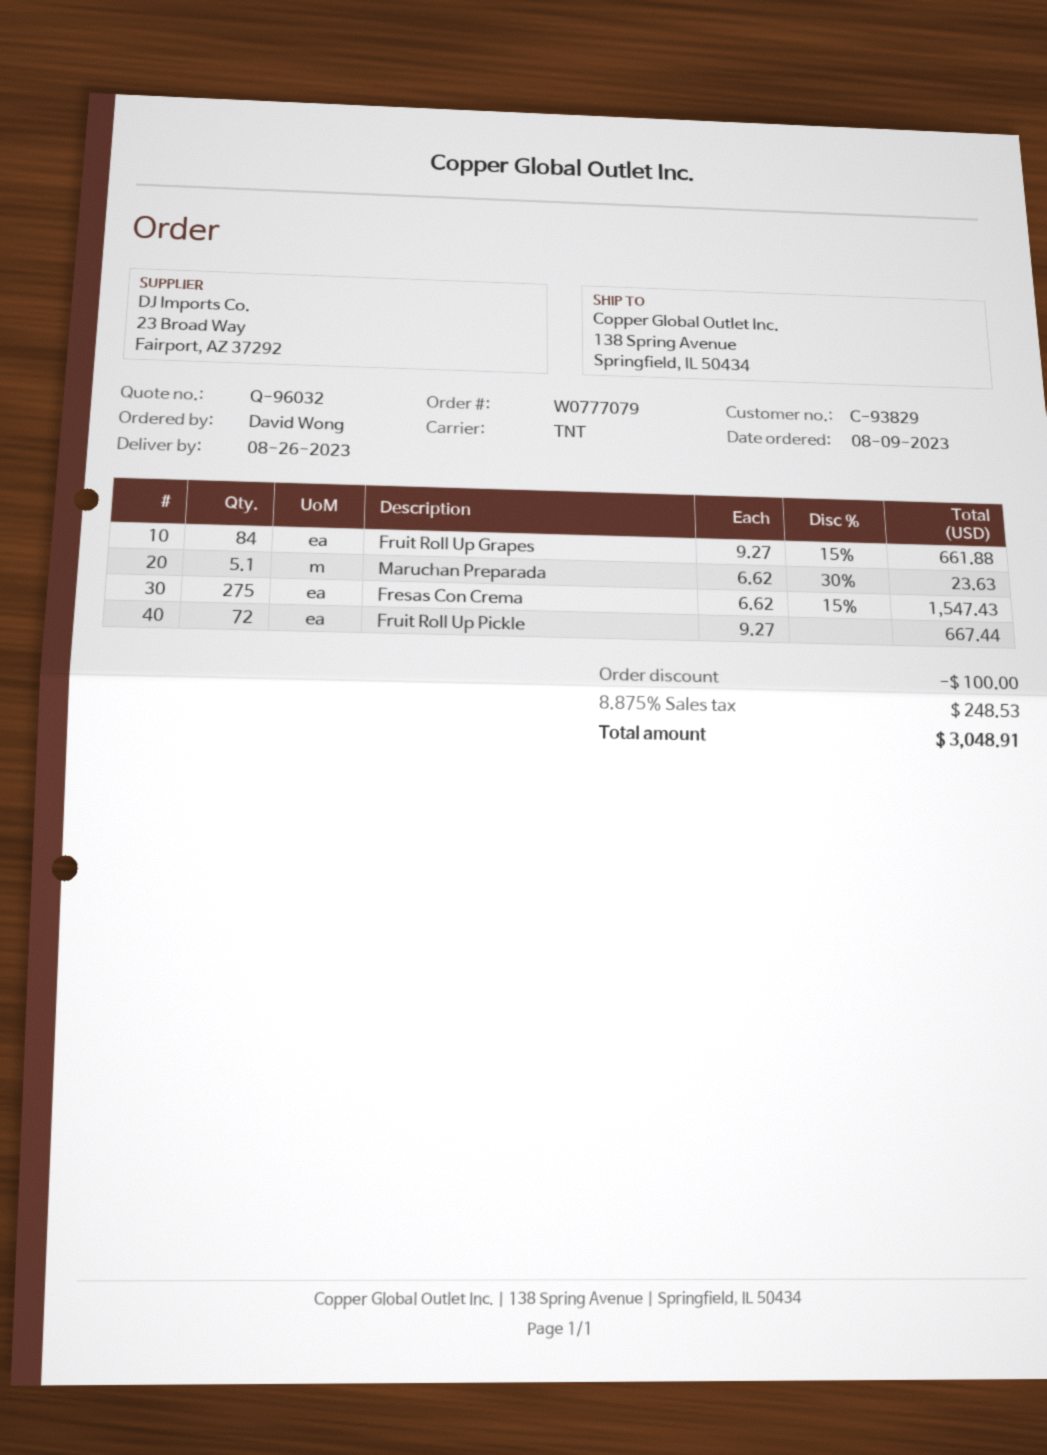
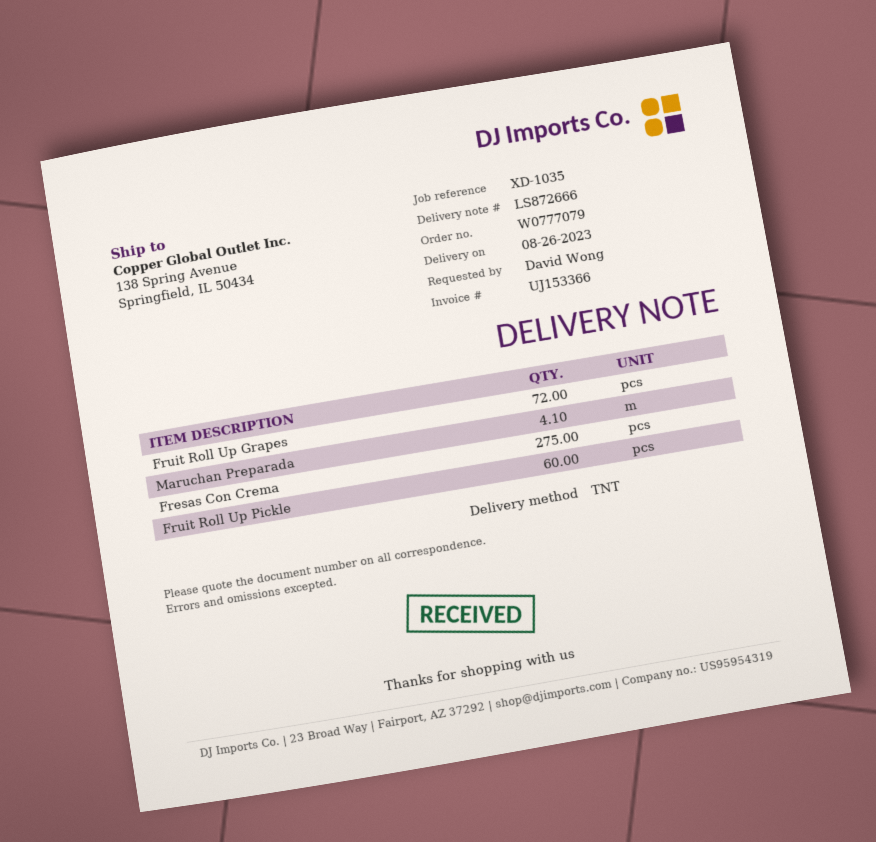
Fruit Roll Up Grapes: 84 -> 72
Maruchan Preparada: 5.1 -> 4.1
Fruit Roll Up Pickle: 72 -> 60

